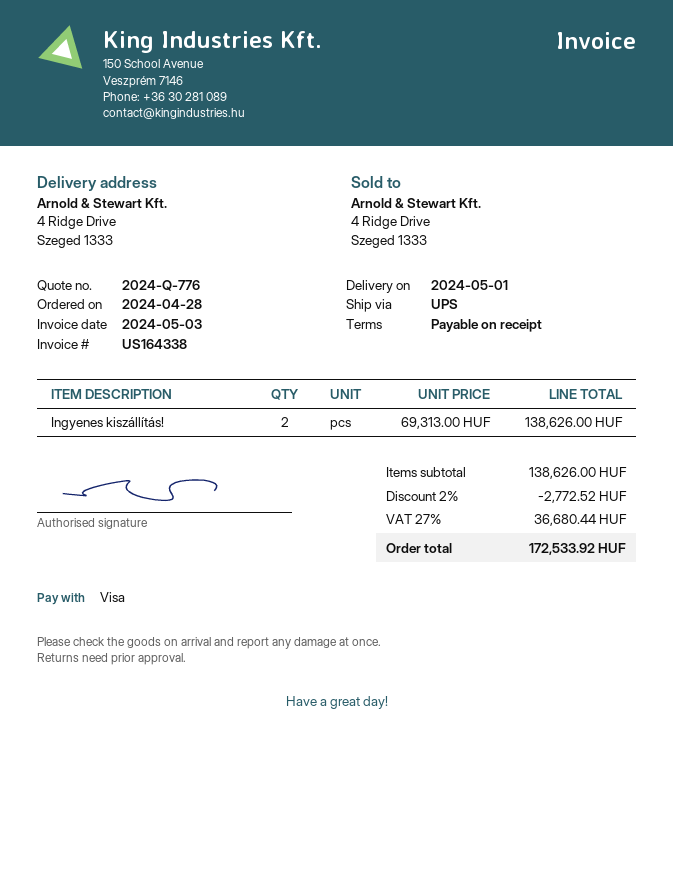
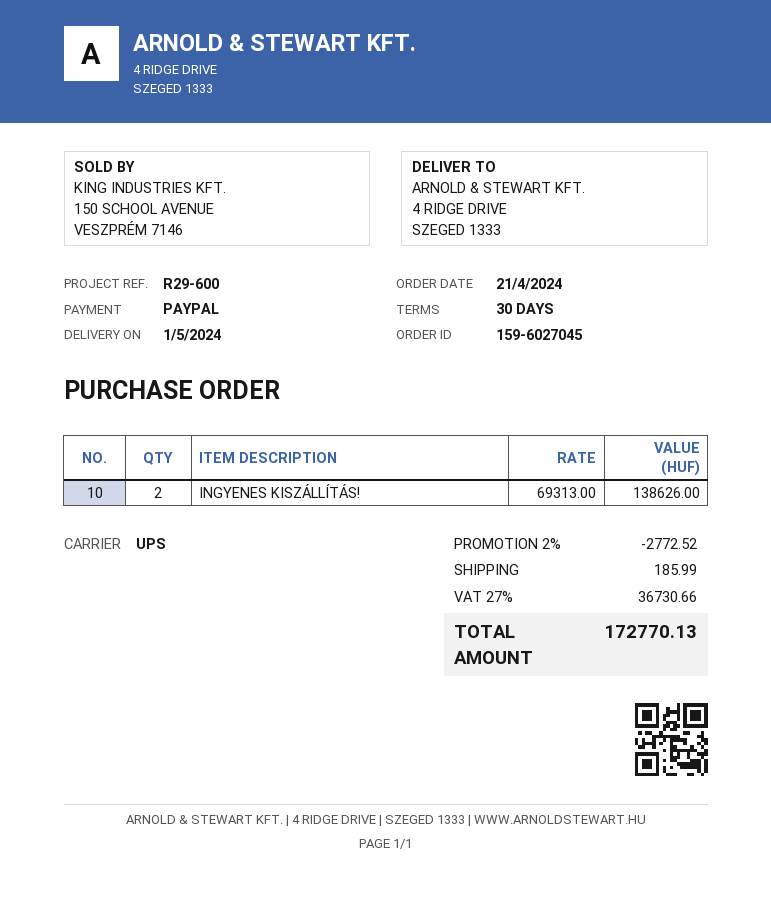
order date: 2024-04-28 -> 2024-04-21
payment terms: on receipt -> 30 days
payment method: Visa -> PayPal
shipping: none -> 185.99
tax: 27% = 36680.44 -> 27% = 36730.66
total: 172533.92 -> 172770.13

